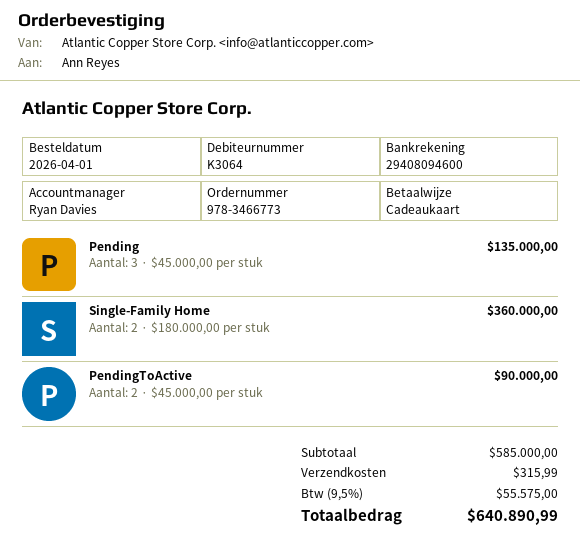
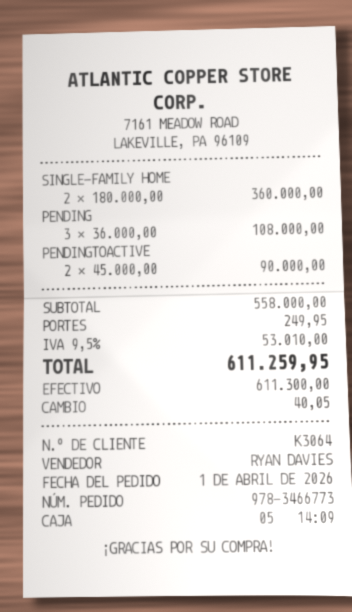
payment method: gift card -> cash
Pending: 3 x 45000.00 = 135000.00 -> 3 x 36000.00 = 108000.00
subtotal: 585000.00 -> 558000.00
shipping: 315.99 -> 249.95
tax: 9.5% = 55575.00 -> 9.5% = 53010.00
total: 640890.99 -> 611259.95

